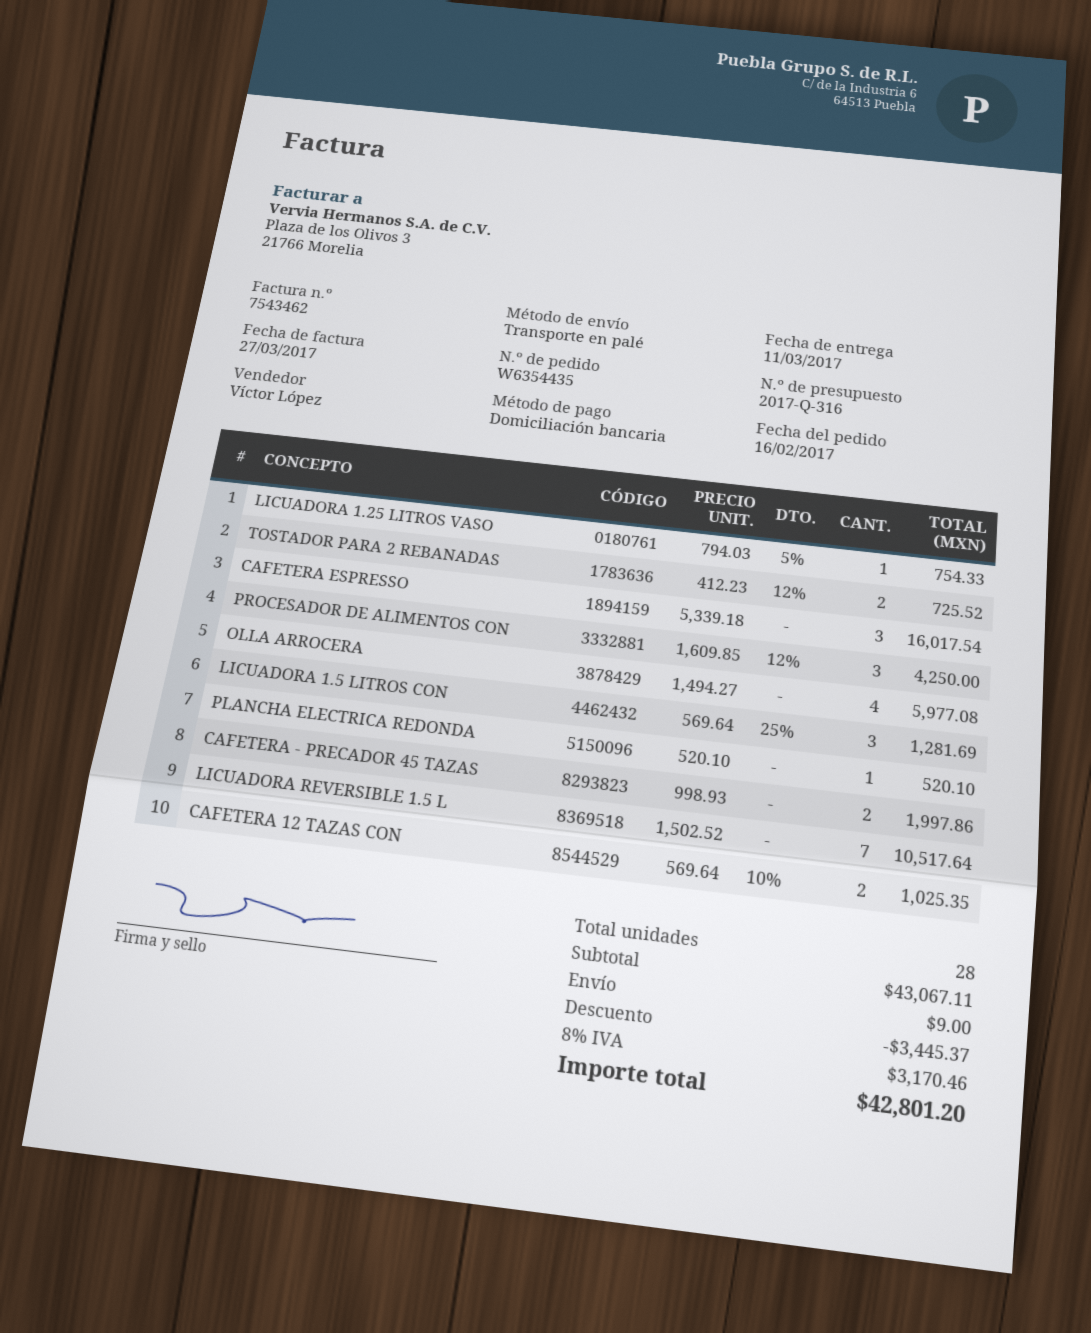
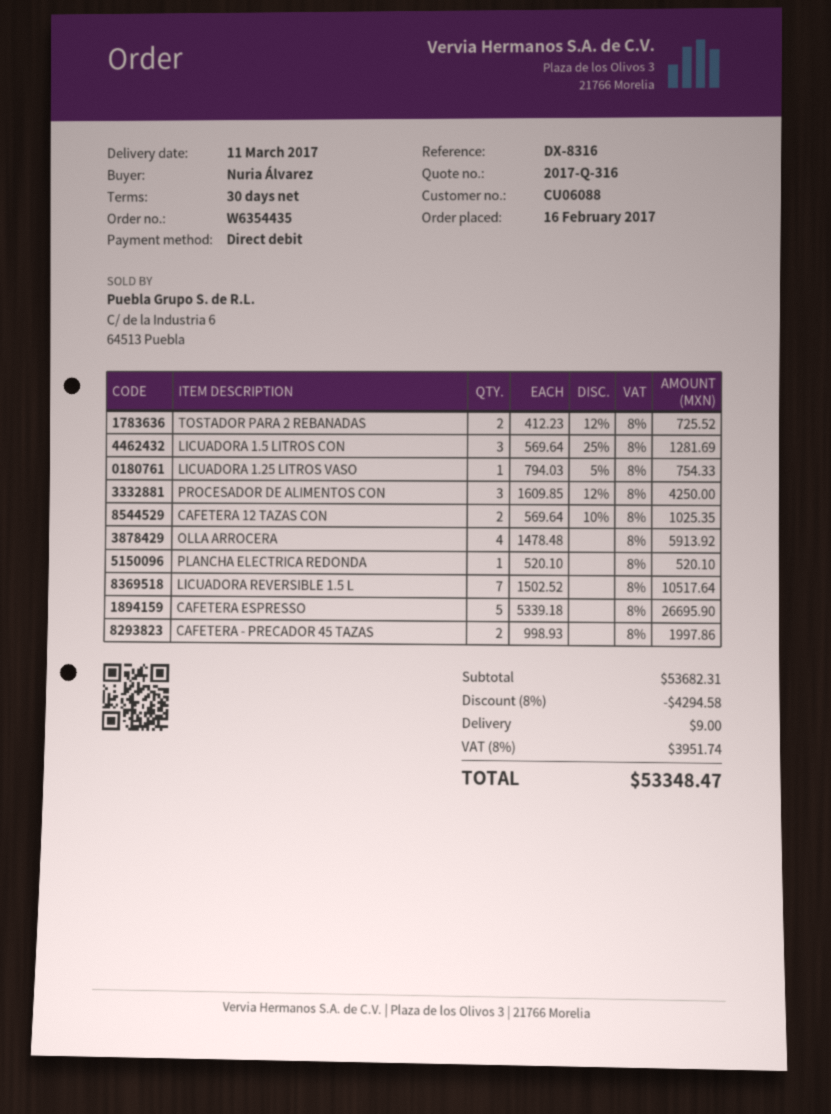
CAFETERA ESPRESSO: 3 x 5339.18 = 16017.54 -> 5 x 5339.18 = 26695.90
OLLA ARROCERA: 4 x 1494.27 = 5977.08 -> 4 x 1478.48 = 5913.92
subtotal: 43067.11 -> 53682.31
discount: 3445.37 -> 4294.58
tax: 8% = 3170.46 -> 8% = 3951.74
total: 42801.20 -> 53348.47

